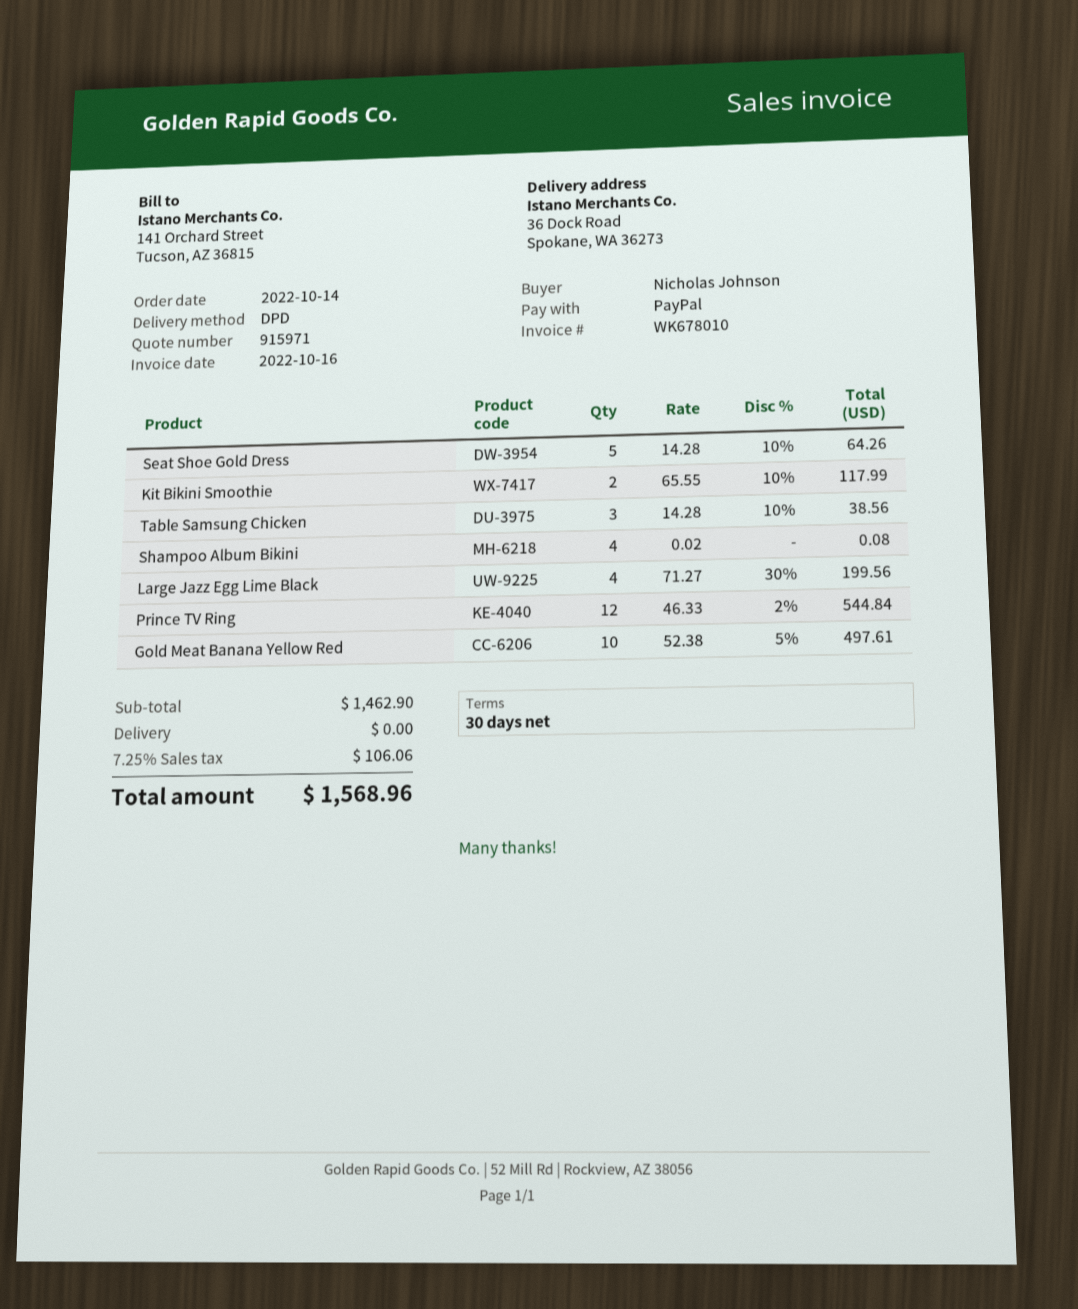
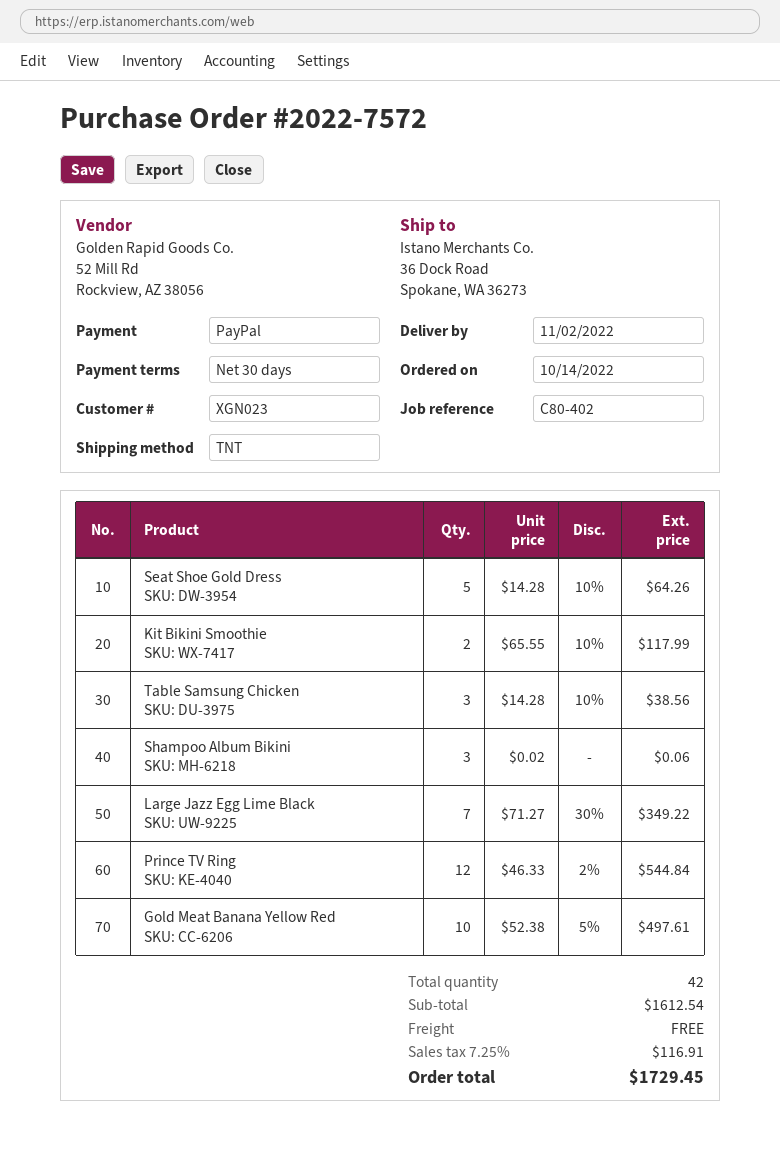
shipping method: DPD -> TNT
Shampoo Album Bikini: 4 x 0.02 = 0.08 -> 3 x 0.02 = 0.06
Large Jazz Egg Lime Black: 4 x 71.27 - 30% = 199.56 -> 7 x 71.27 - 30% = 349.22
subtotal: 1462.90 -> 1612.54
tax: 7.25% = 106.06 -> 7.25% = 116.91
total: 1568.96 -> 1729.45

